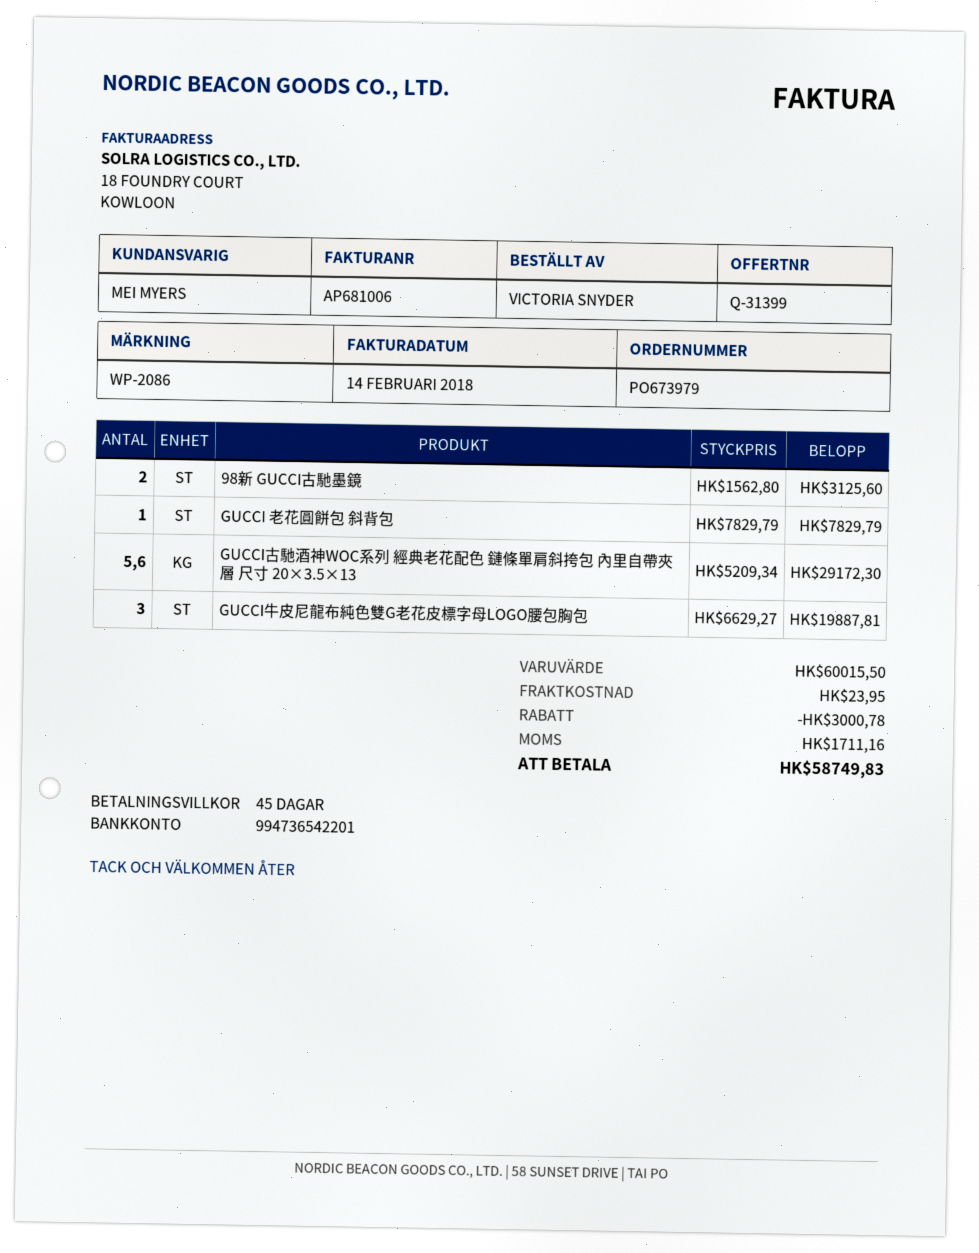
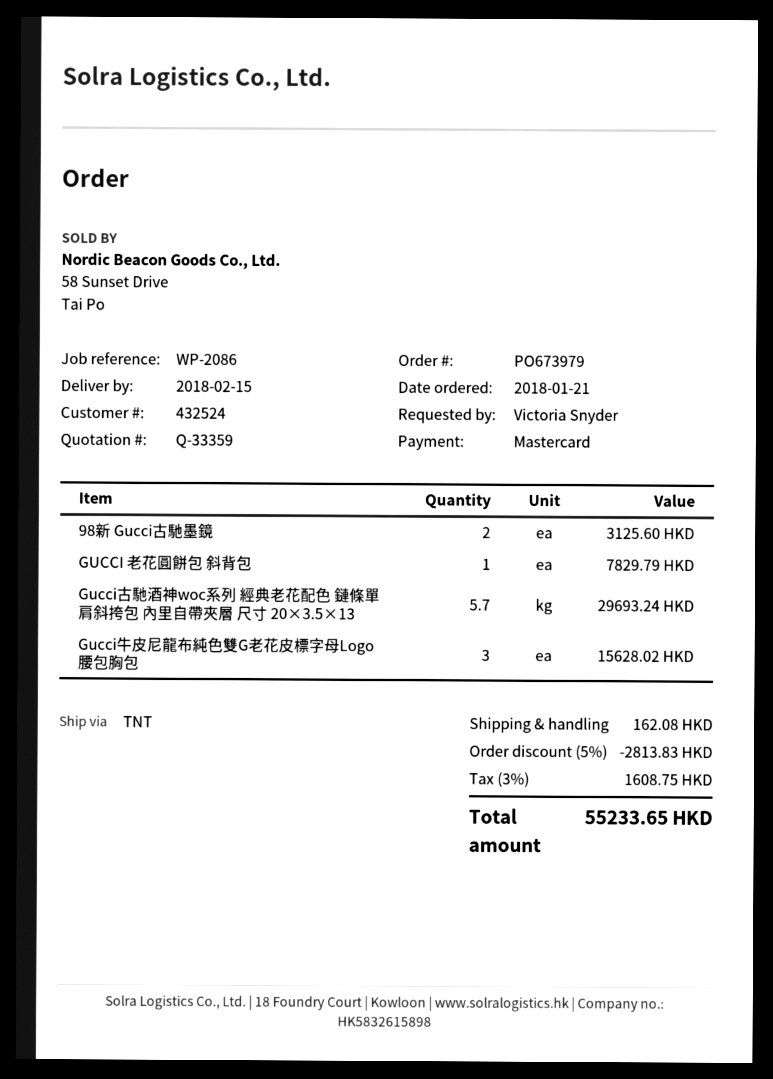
quote number: Q-31399 -> Q-33359
GUCCI古馳酒神WOC系列 經典老花配色 鏈條單肩斜挎包 內里自帶夾層 尺寸 20×3.5×13: 5.6 for 29172.30 -> 5.7 for 29693.24
GUCCI牛皮尼龍布純色雙G老花皮標字母LOGO腰包胸包: 3 for 19887.81 -> 3 for 15628.02
discount: 3000.78 -> 2813.83
shipping: 23.95 -> 162.08
tax: 1711.16 -> 1608.75
total: 58749.83 -> 55233.65

